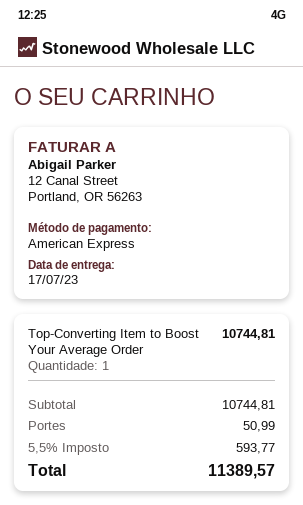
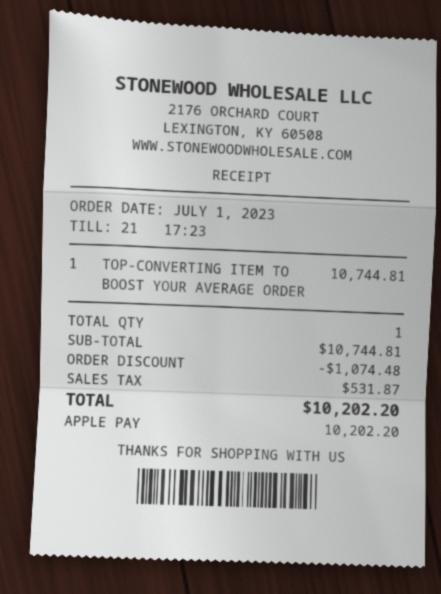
payment method: American Express -> Apple Pay
discount: none -> 1074.48
shipping: 50.99 -> none
tax: 593.77 -> 531.87
total: 11389.57 -> 10202.20

